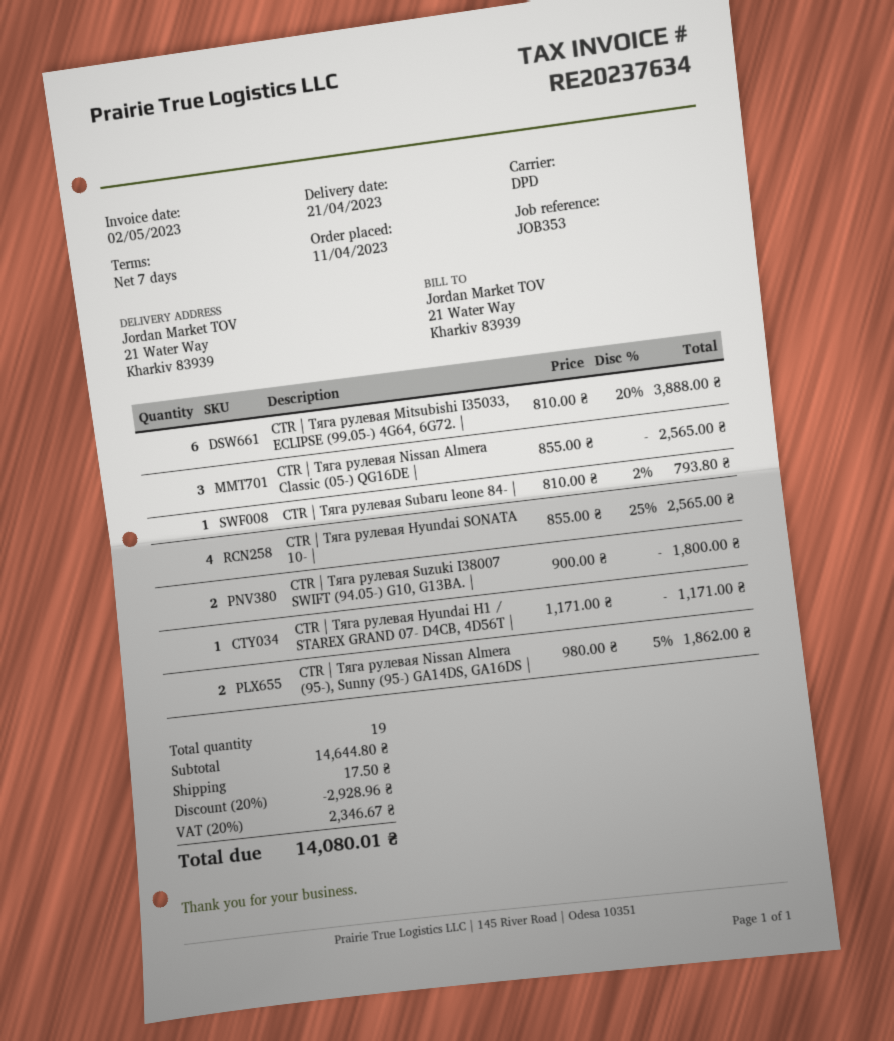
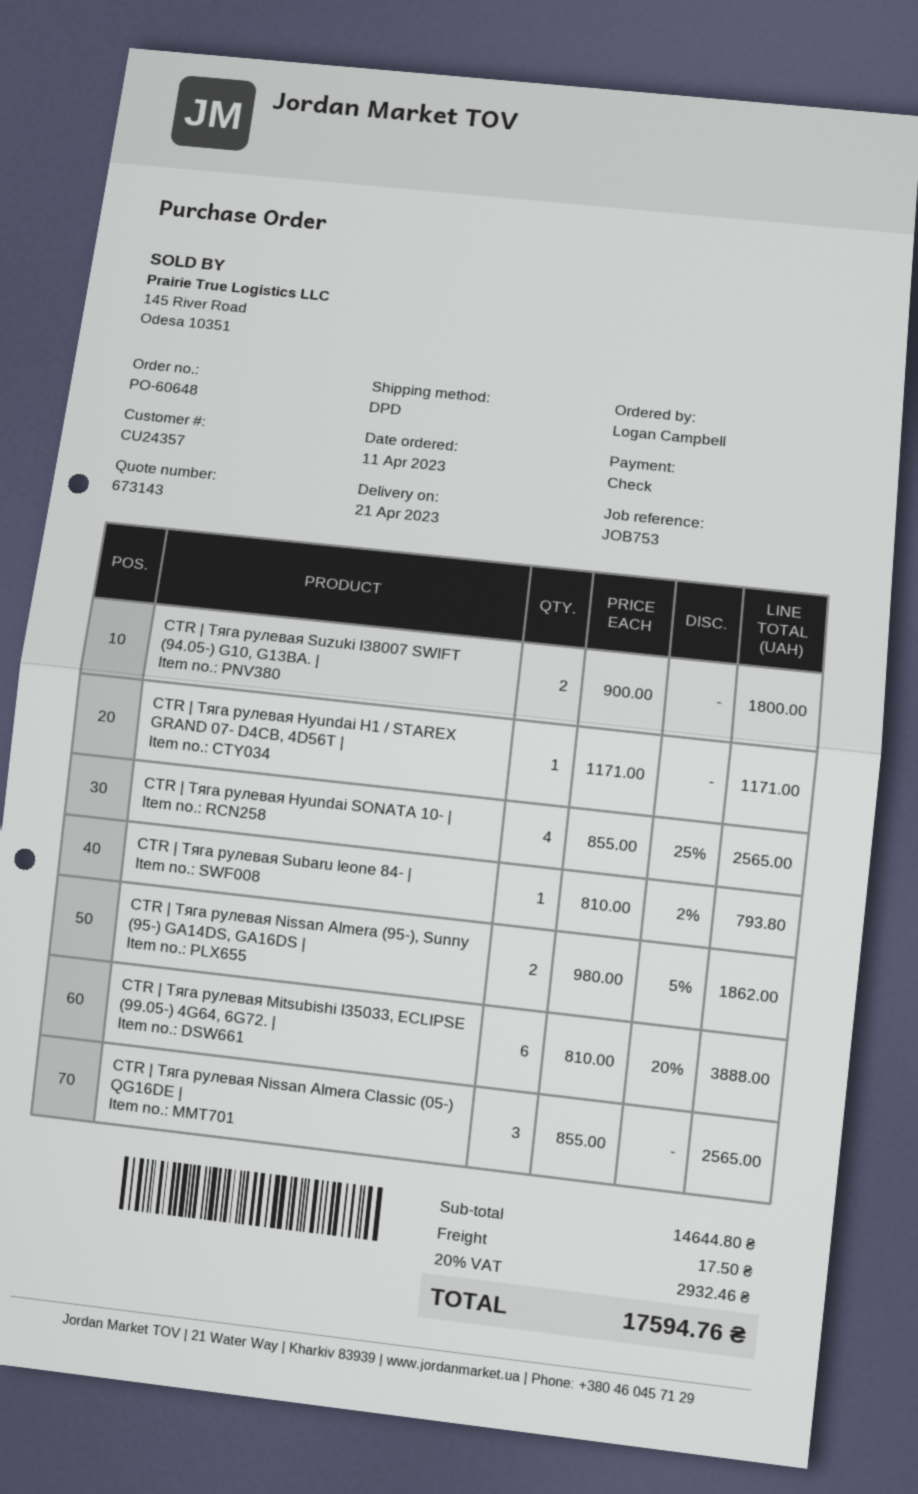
reference: JOB353 -> JOB753
discount: 20% = 2928.96 -> none
tax: 20% = 2346.67 -> 20% = 2932.46
total: 14080.01 -> 17594.76

